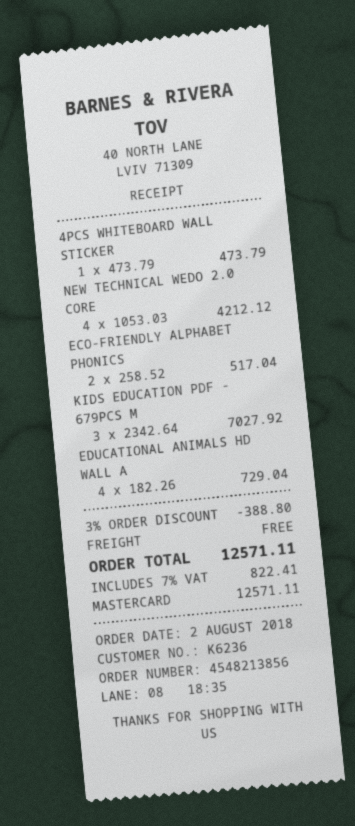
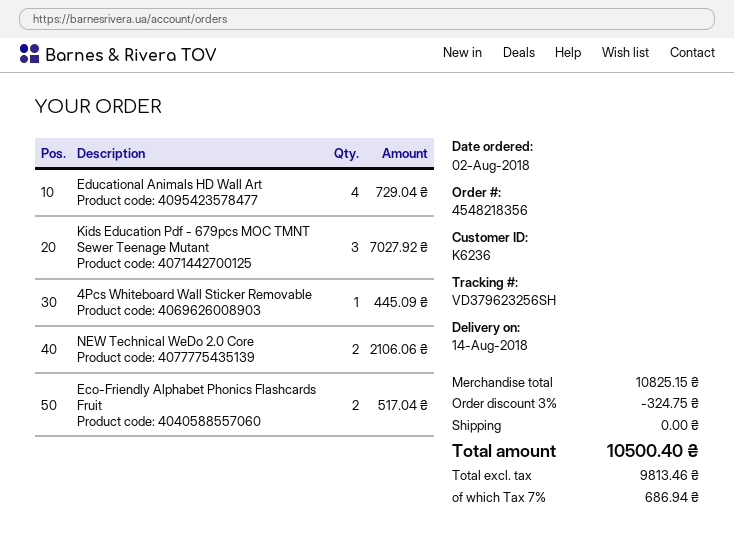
order number: 4548213856 -> 4548218356
4PCS WHITEBOARD WALL STICKER: 1 for 473.79 -> 1 for 445.09
NEW TECHNICAL WEDO 2.0 CORE: 4 for 4212.12 -> 2 for 2106.06
discount: 3% = 388.80 -> 3% = 324.75
tax: 7% = 822.41 -> 7% = 686.94
total: 12571.11 -> 10500.40

